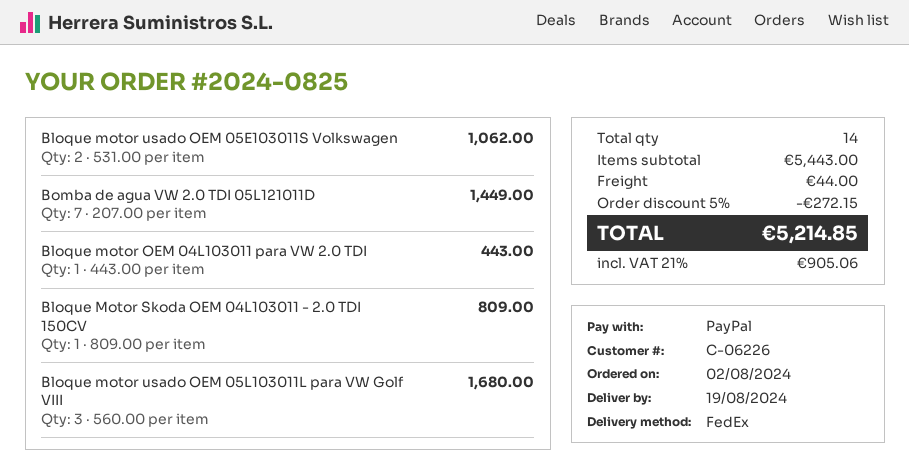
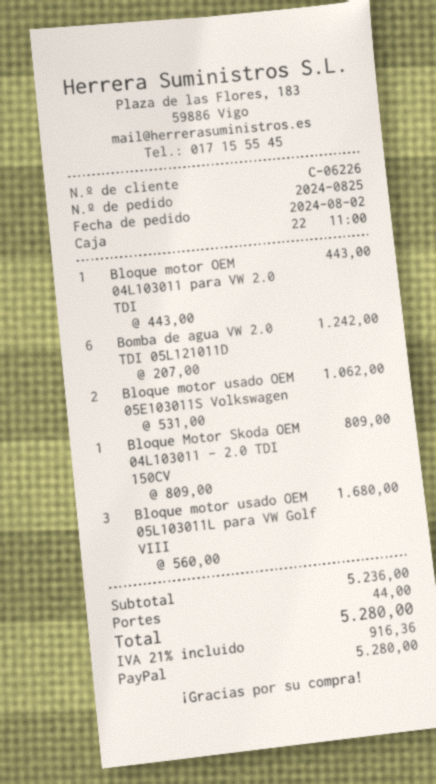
Bomba de agua VW 2.0 TDI 05L121011D: 7 x 207.00 = 1449.00 -> 6 x 207.00 = 1242.00
subtotal: 5443.00 -> 5236.00
discount: 5% = 272.15 -> none
tax: 21% = 905.06 -> 21% = 916.36
total: 5214.85 -> 5280.00

